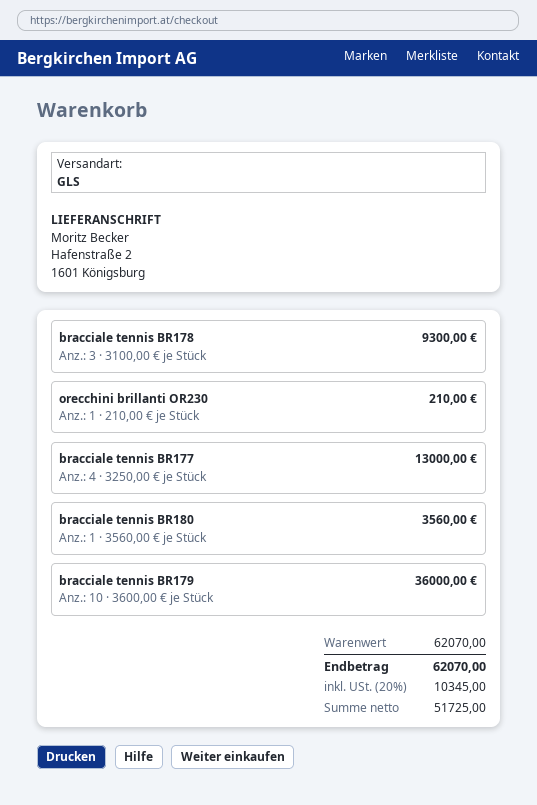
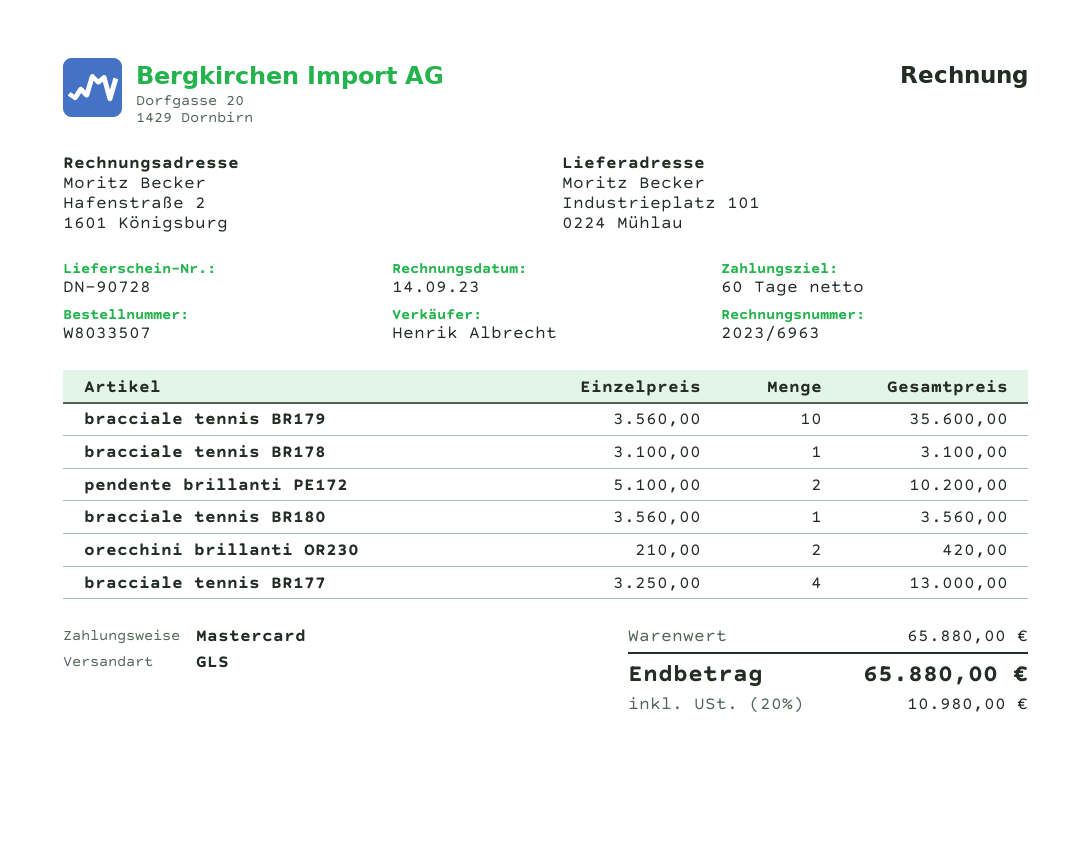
ship to: Hafenstraße 2, 1601 Königsburg -> Industrieplatz 101, 0224 Mühlau
bracciale tennis BR178: 3 x 3100.00 = 9300.00 -> 1 x 3100.00 = 3100.00
orecchini brillanti OR230: 1 x 210.00 = 210.00 -> 2 x 210.00 = 420.00
bracciale tennis BR179: 10 x 3600.00 = 36000.00 -> 10 x 3560.00 = 35600.00
pendente brillanti PE172: none -> 2 x 5100.00 = 10200.00
subtotal: 62070.00 -> 65880.00
tax: 20% = 10345.00 -> 20% = 10980.00
total: 62070.00 -> 65880.00

